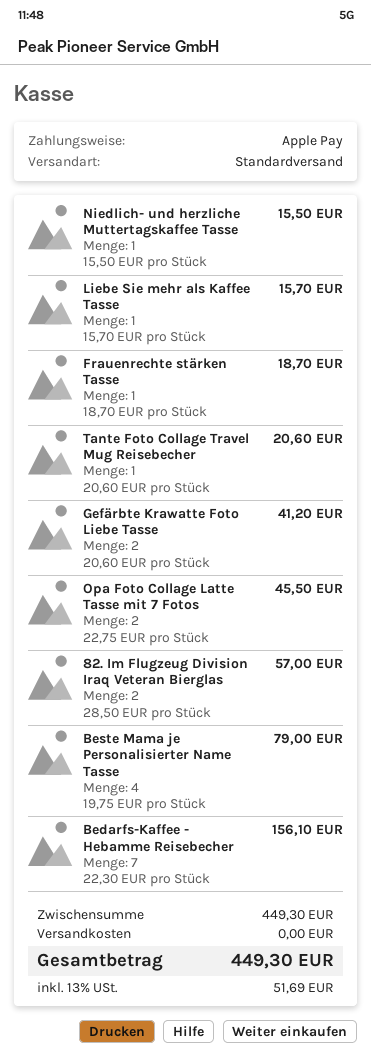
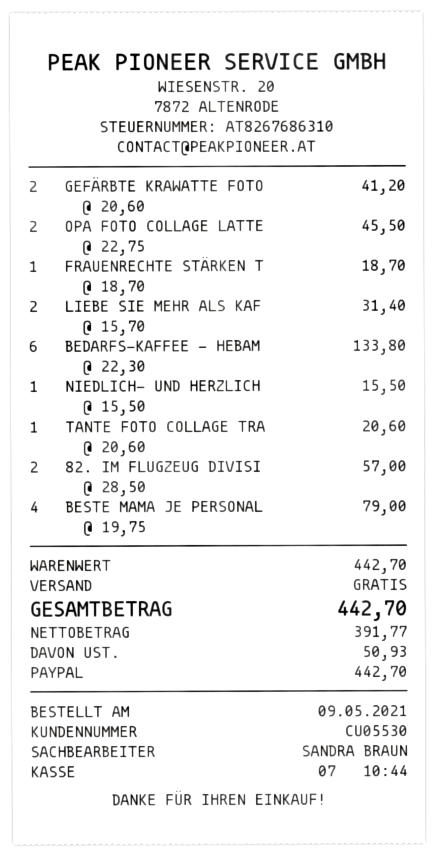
payment method: Apple Pay -> PayPal
Liebe Sie mehr als Kaffee Tasse: 1 x 15.70 = 15.70 -> 2 x 15.70 = 31.40
Bedarfs-Kaffee - Hebamme Reisebecher: 7 x 22.30 = 156.10 -> 6 x 22.30 = 133.80
subtotal: 449.30 -> 442.70
tax: 51.69 -> 50.93
total: 449.30 -> 442.70

